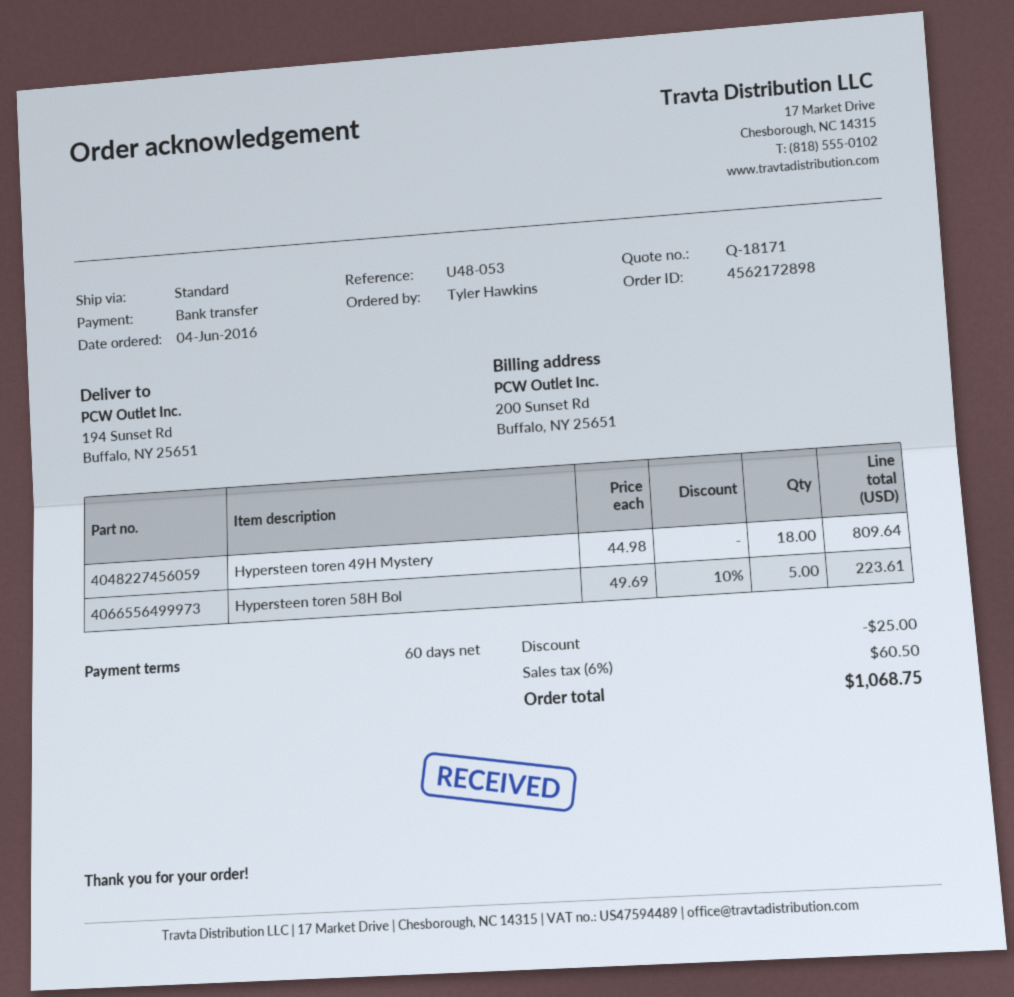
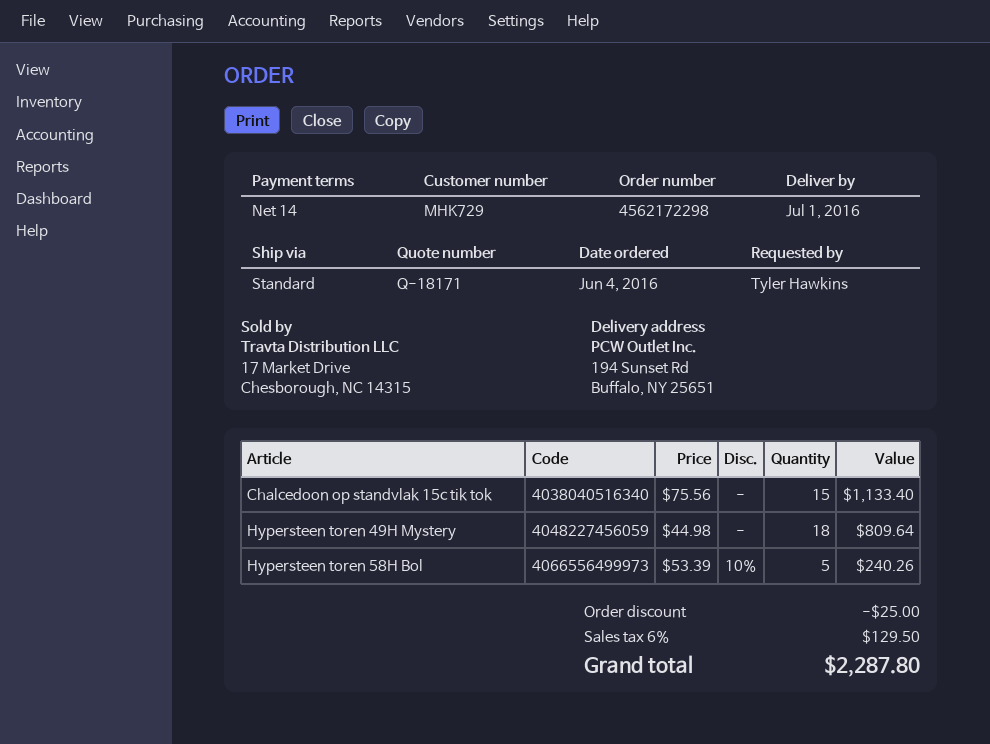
order number: 4562172898 -> 4562172298
payment terms: 60 days -> 14 days
Hypersteen toren 58H Bol: 5 x 49.69 - 10% = 223.61 -> 5 x 53.39 - 10% = 240.26
Chalcedoon op standvlak 15c tik tok: none -> 15 x 75.56 = 1133.40
tax: 6% = 60.50 -> 6% = 129.50
total: 1068.75 -> 2287.80

